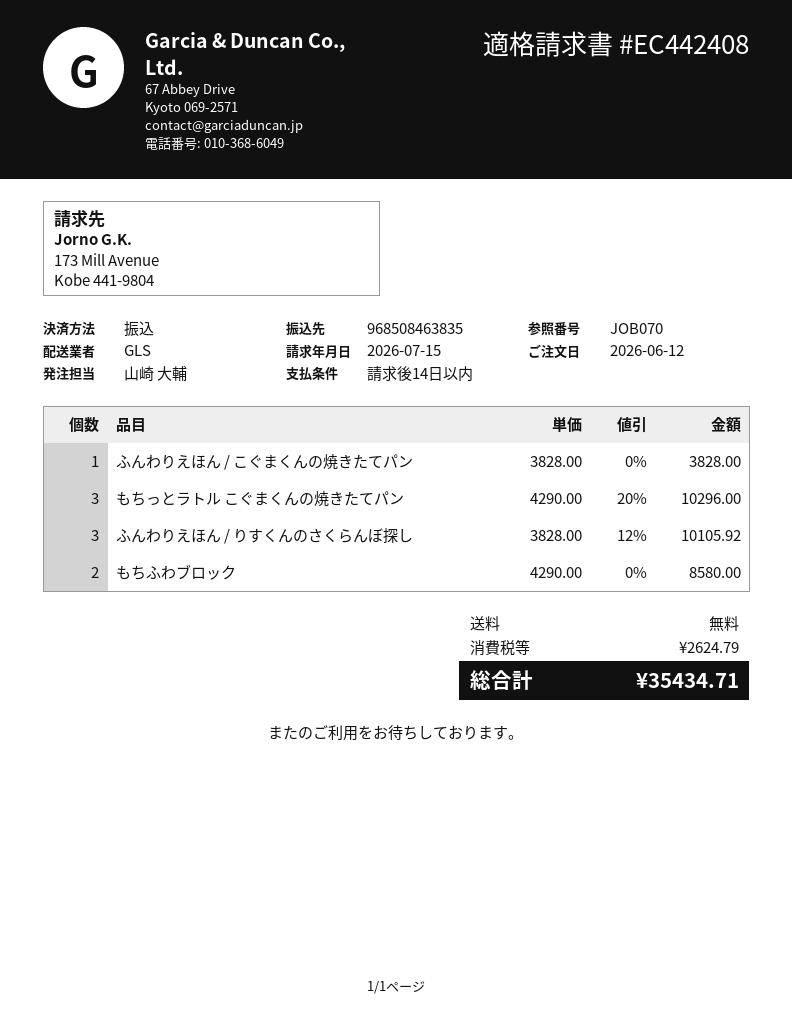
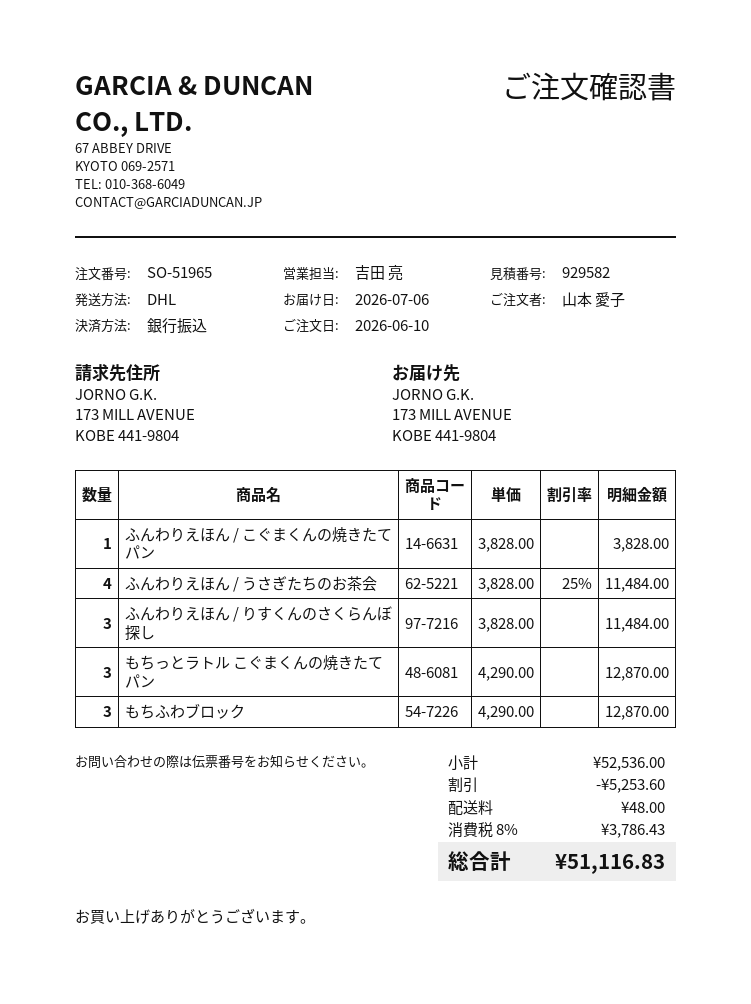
order date: 2026-06-12 -> 2026-06-10
ordered by: 山崎 大輔 -> 山本 愛子
shipping method: GLS -> DHL
もちっとラトル こぐまくんの焼きたてパン: 3 x 4290.00 - 20% = 10296.00 -> 3 x 4290.00 = 12870.00
ふんわりえほん / りすくんのさくらんぼ探し: 3 x 3828.00 - 12% = 10105.92 -> 3 x 3828.00 = 11484.00
もちふわブロック: 2 x 4290.00 = 8580.00 -> 3 x 4290.00 = 12870.00
ふんわりえほん / うさぎたちのお茶会: none -> 4 x 3828.00 - 25% = 11484.00
discount: none -> 5253.60
shipping: 0.00 -> 48.00
tax: 2624.79 -> 3786.43
total: 35434.71 -> 51116.83

